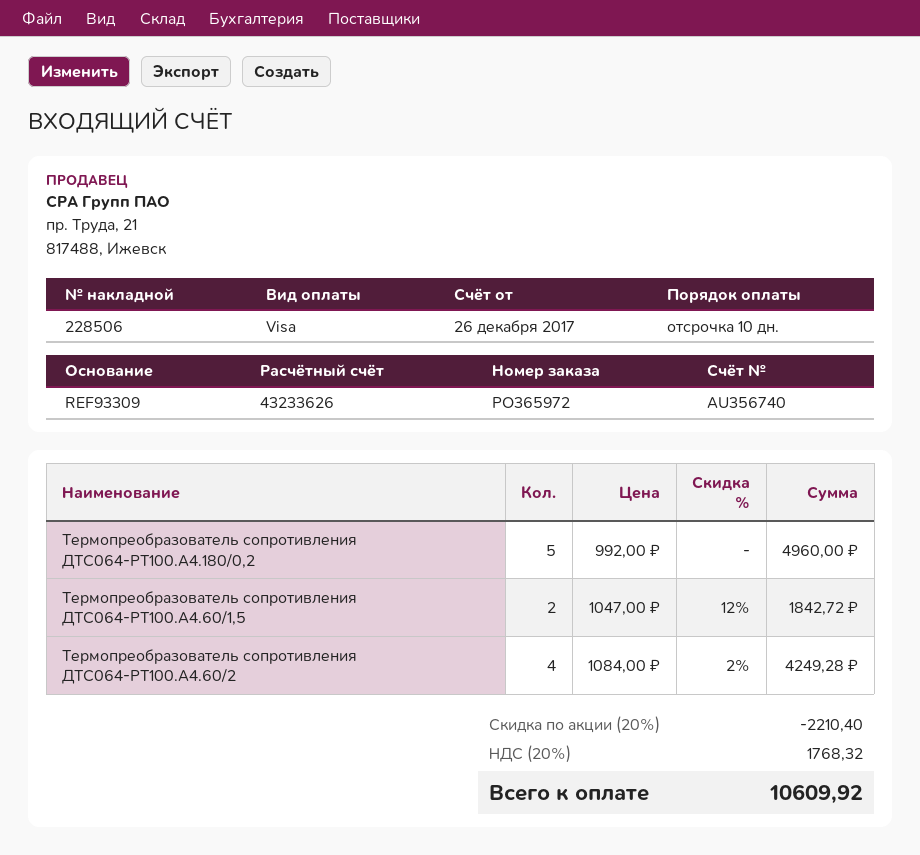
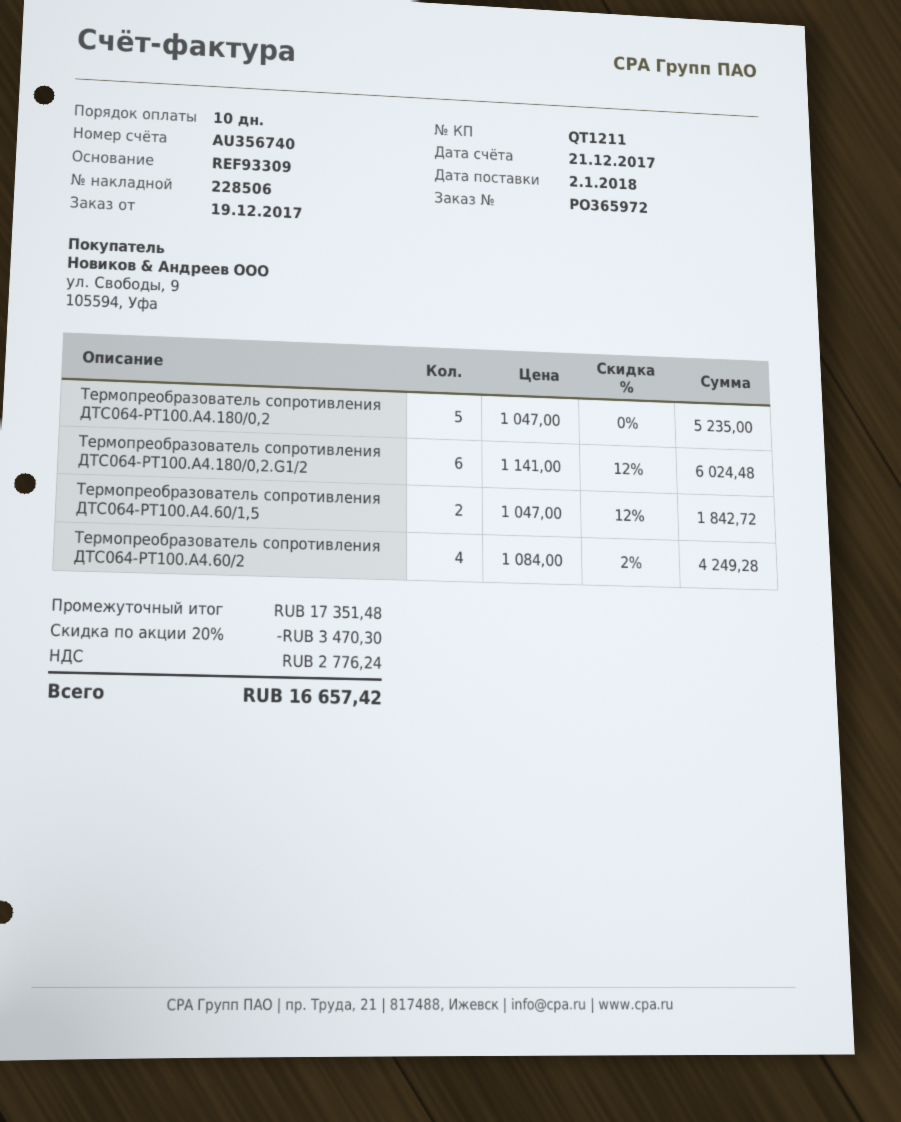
invoice date: 2017-12-26 -> 2017-12-21
Термопреобразователь сопротивления ДТС064-РТ100.А4.180/0,2: 5 x 992.00 = 4960.00 -> 5 x 1047.00 = 5235.00
Термопреобразователь сопротивления ДТС064-РТ100.А4.180/0,2.G1/2: none -> 6 x 1141.00 - 12% = 6024.48
discount: 20% = 2210.40 -> 20% = 3470.30
tax: 1768.32 -> 2776.24
total: 10609.92 -> 16657.42

